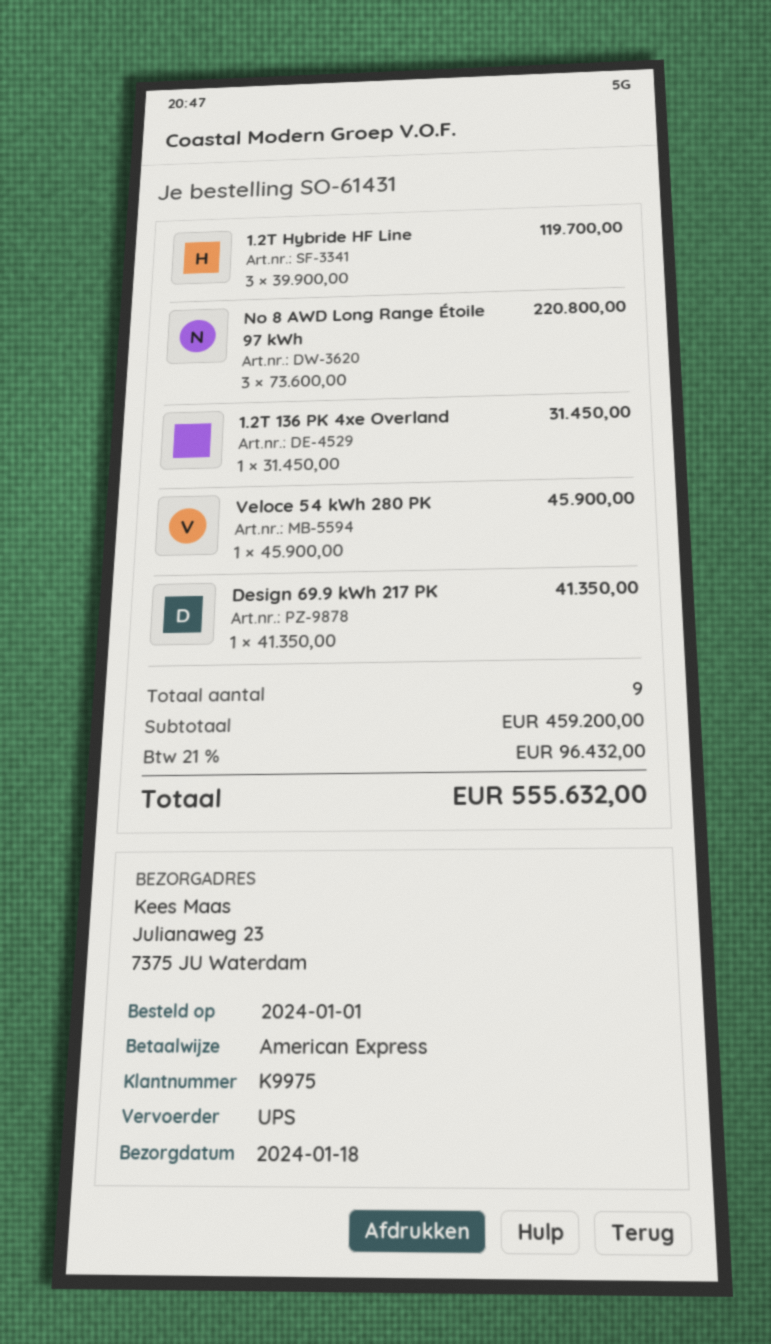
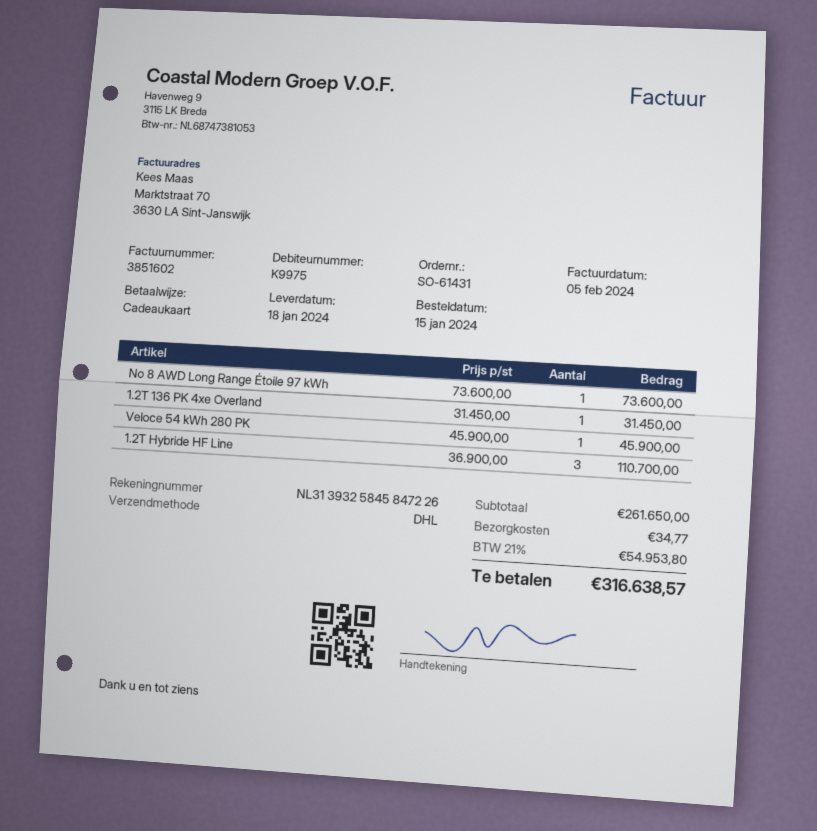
order date: 2024-01-01 -> 2024-01-15
payment method: American Express -> gift card
shipping method: UPS -> DHL
1.2T Hybride HF Line: 3 x 39900.00 = 119700.00 -> 3 x 36900.00 = 110700.00
No 8 AWD Long Range Étoile 97 kWh: 3 x 73600.00 = 220800.00 -> 1 x 73600.00 = 73600.00
Design 69.9 kWh 217 PK: 1 x 41350.00 = 41350.00 -> none
subtotal: 459200.00 -> 261650.00
shipping: none -> 34.77
tax: 21% = 96432.00 -> 21% = 54953.80
total: 555632.00 -> 316638.57

